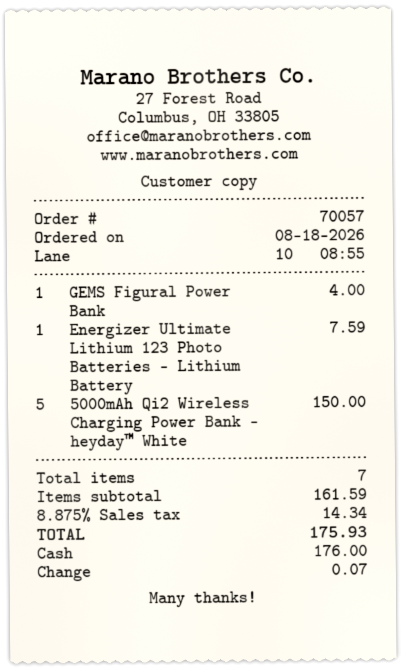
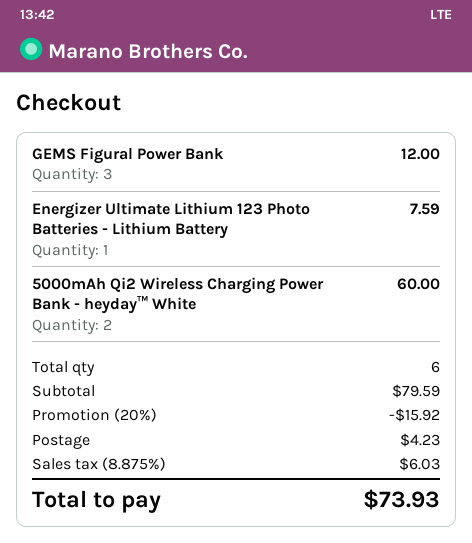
GEMS Figural Power Bank: 1 for 4.00 -> 3 for 12.00
5000mAh Qi2 Wireless Charging Power Bank - heyday™ White: 5 for 150.00 -> 2 for 60.00
total quantity: 7 -> 6
subtotal: 161.59 -> 79.59
discount: none -> 20% = 15.92
shipping: none -> 4.23
tax: 8.875% = 14.34 -> 8.875% = 6.03
total: 175.93 -> 73.93

